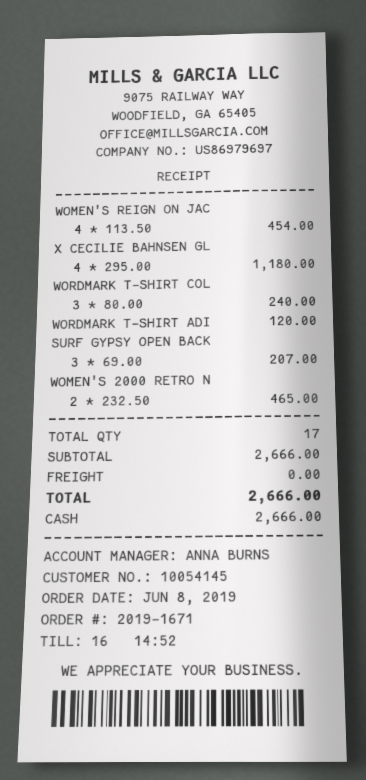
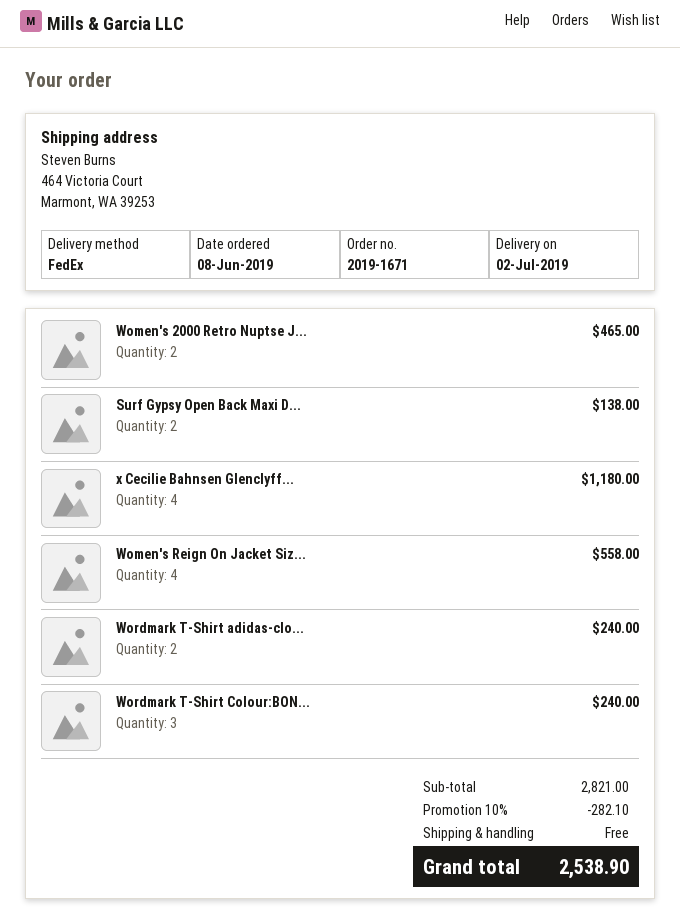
WOMEN'S REIGN ON JAC: 4 for 454.00 -> 4 for 558.00
WORDMARK T-SHIRT ADI: 1 for 120.00 -> 2 for 240.00
SURF GYPSY OPEN BACK: 3 for 207.00 -> 2 for 138.00
subtotal: 2666.00 -> 2821.00
discount: none -> 10% = 282.10
total: 2666.00 -> 2538.90

